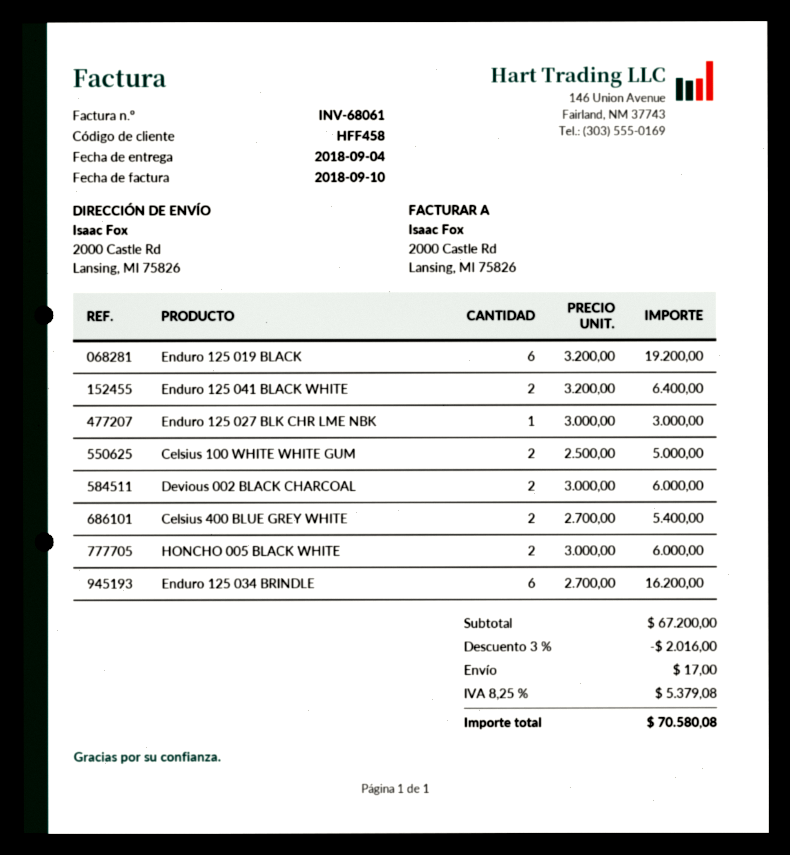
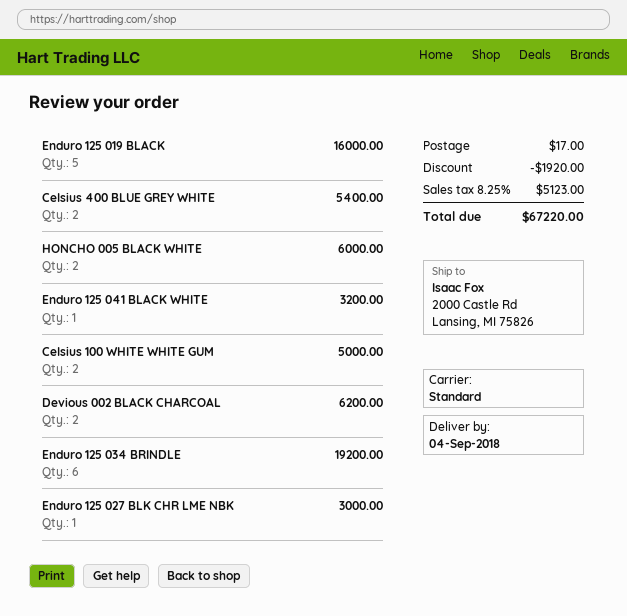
Enduro 125 019 BLACK: 6 for 19200.00 -> 5 for 16000.00
Enduro 125 041 BLACK WHITE: 2 for 6400.00 -> 1 for 3200.00
Devious 002 BLACK CHARCOAL: 2 for 6000.00 -> 2 for 6200.00
Enduro 125 034 BRINDLE: 6 for 16200.00 -> 6 for 19200.00
discount: 2016.00 -> 1920.00
tax: 8.25% = 5379.08 -> 8.25% = 5123.00
total: 70580.08 -> 67220.00

